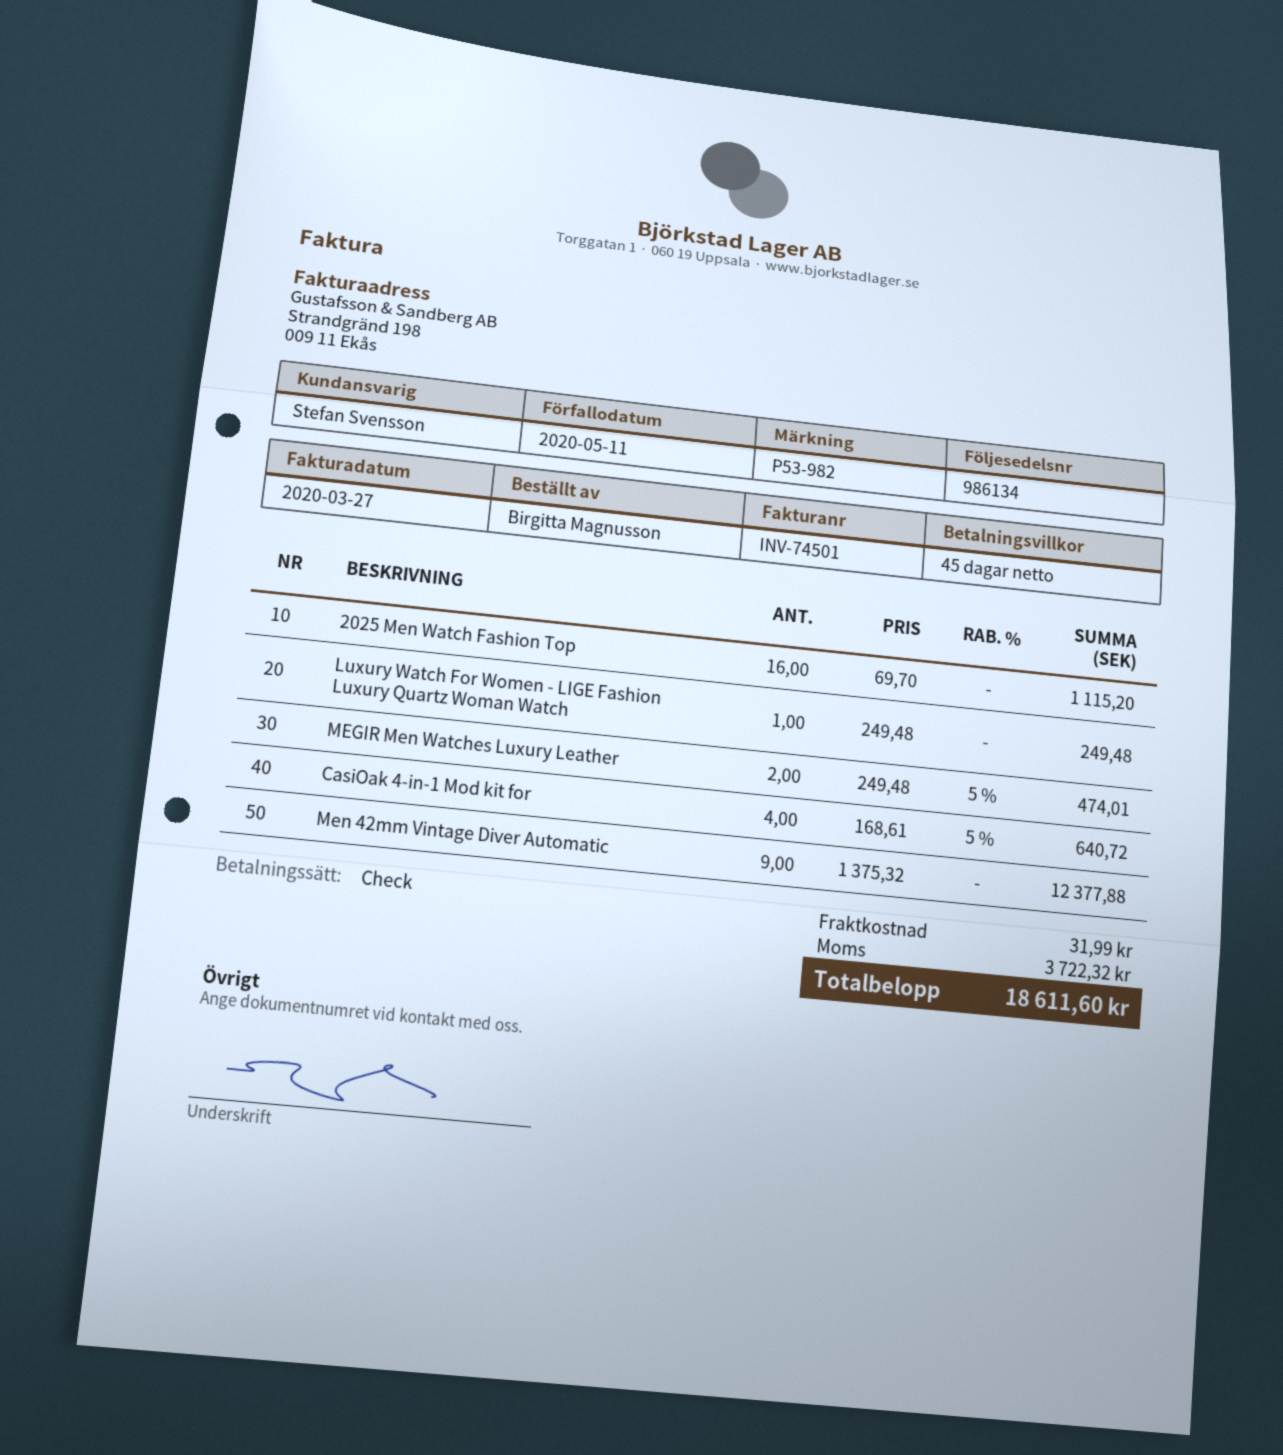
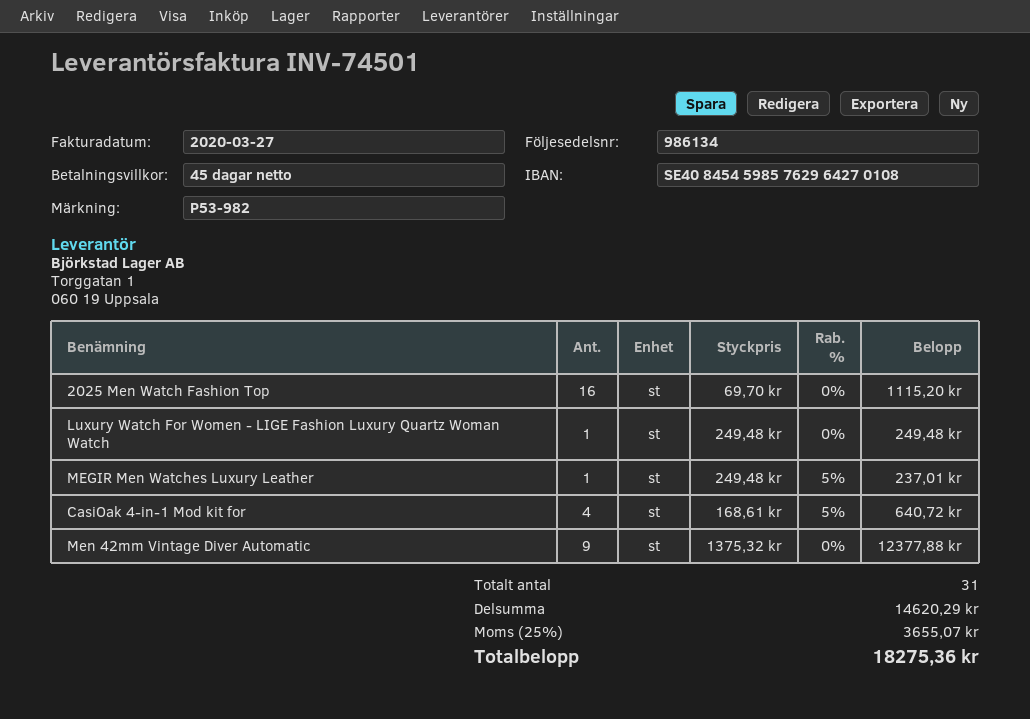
MEGIR Men Watches Luxury Leather: 2 x 249.48 - 5% = 474.01 -> 1 x 249.48 - 5% = 237.01
shipping: 31.99 -> none
tax: 3722.32 -> 3655.07
total: 18611.60 -> 18275.36

